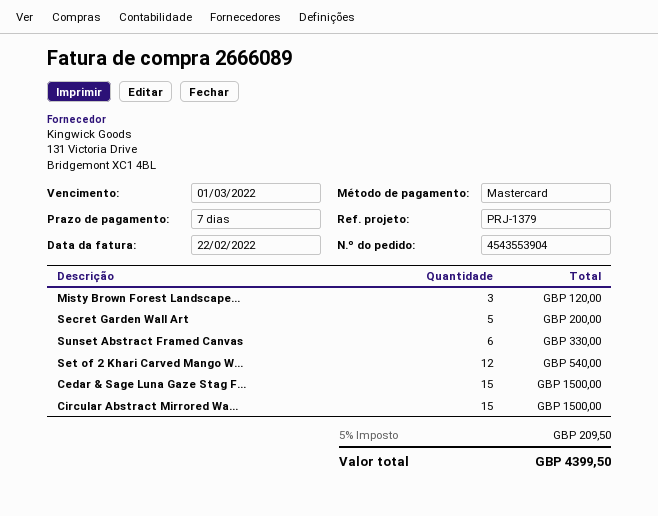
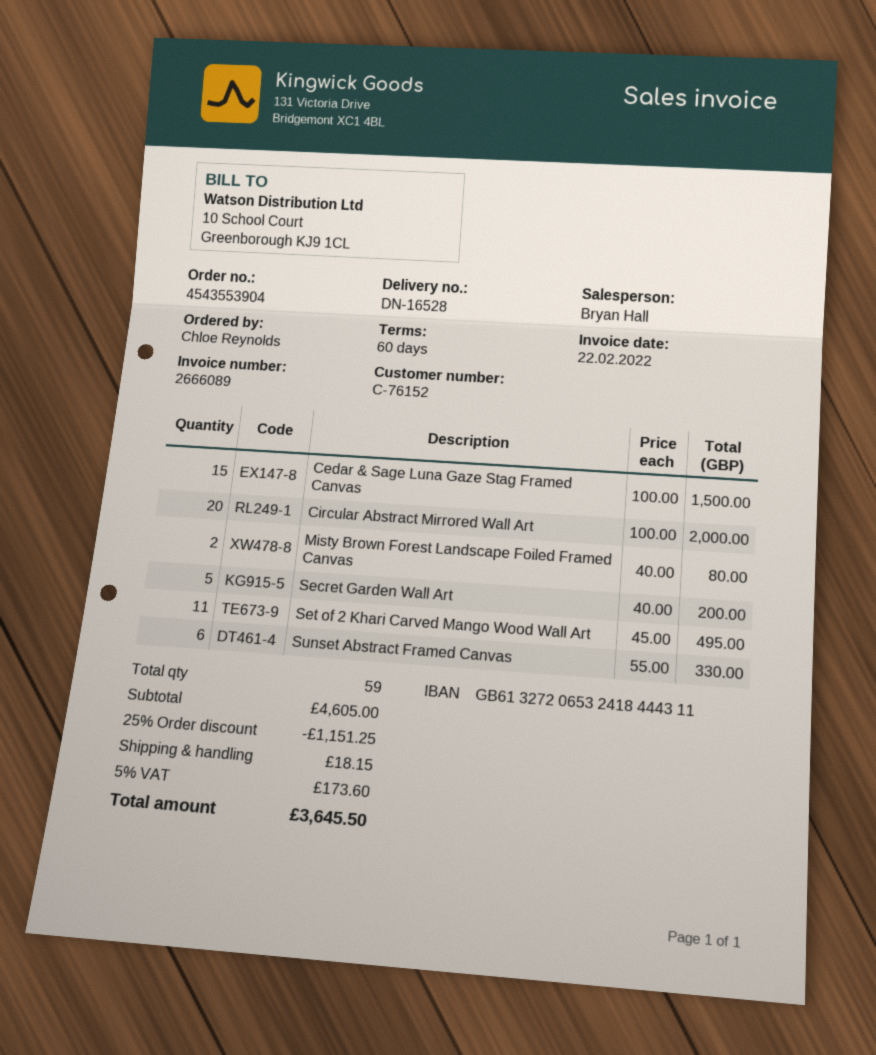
payment terms: 7 days -> 60 days
Misty Brown Forest Landscape...: 3 for 120.00 -> 2 for 80.00
Set of 2 Khari Carved Mango W...: 12 for 540.00 -> 11 for 495.00
Circular Abstract Mirrored Wa...: 15 for 1500.00 -> 20 for 2000.00
discount: none -> 25% = 1151.25
shipping: none -> 18.15
tax: 5% = 209.50 -> 5% = 173.60
total: 4399.50 -> 3645.50

